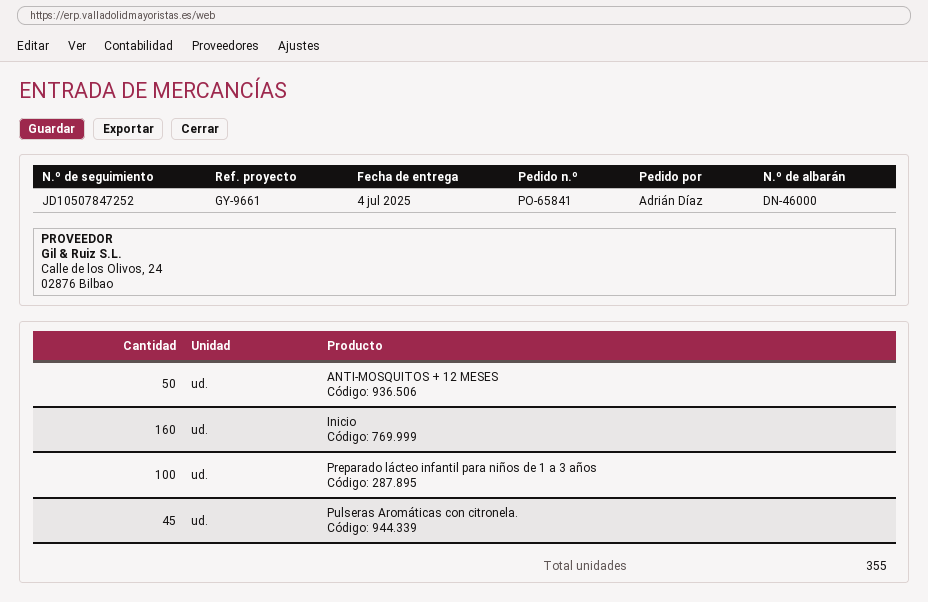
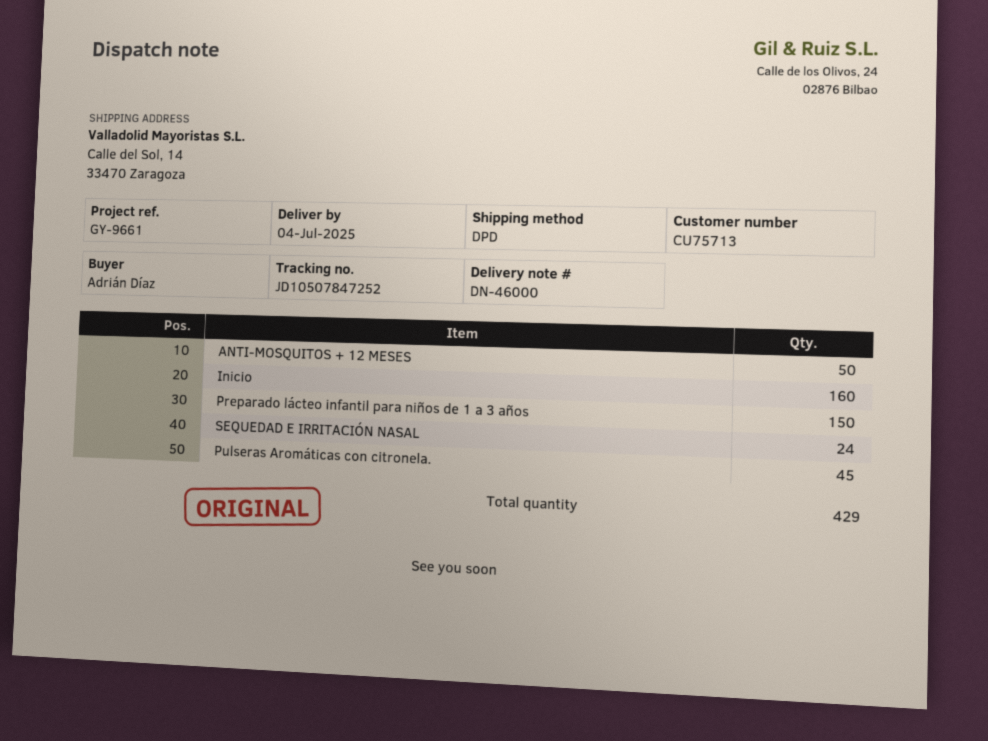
Preparado lácteo infantil para niños de 1 a 3 años: 100 -> 150
SEQUEDAD E IRRITACIÓN NASAL: none -> 24
total quantity: 355 -> 429

